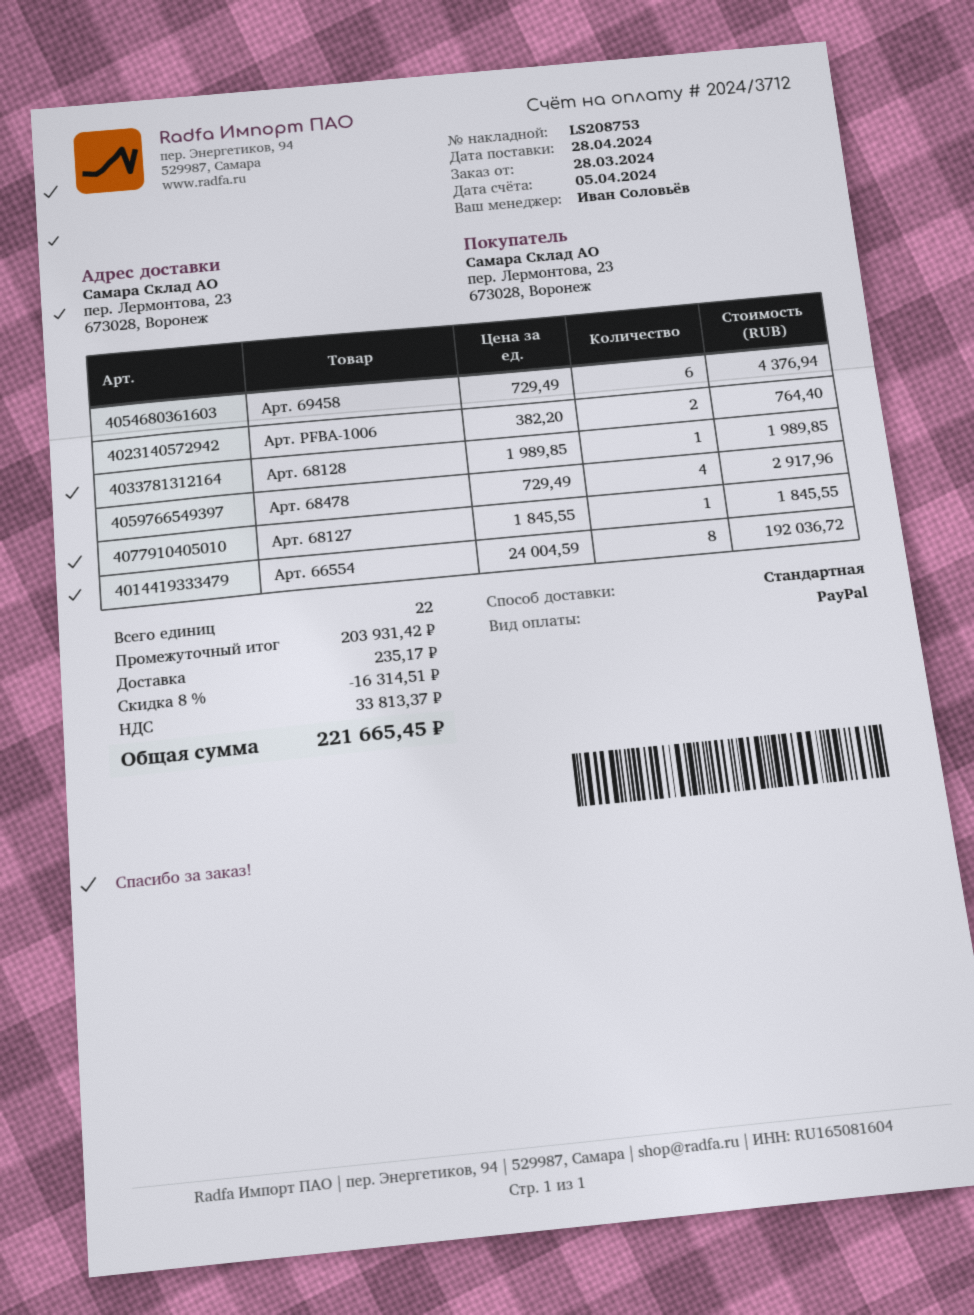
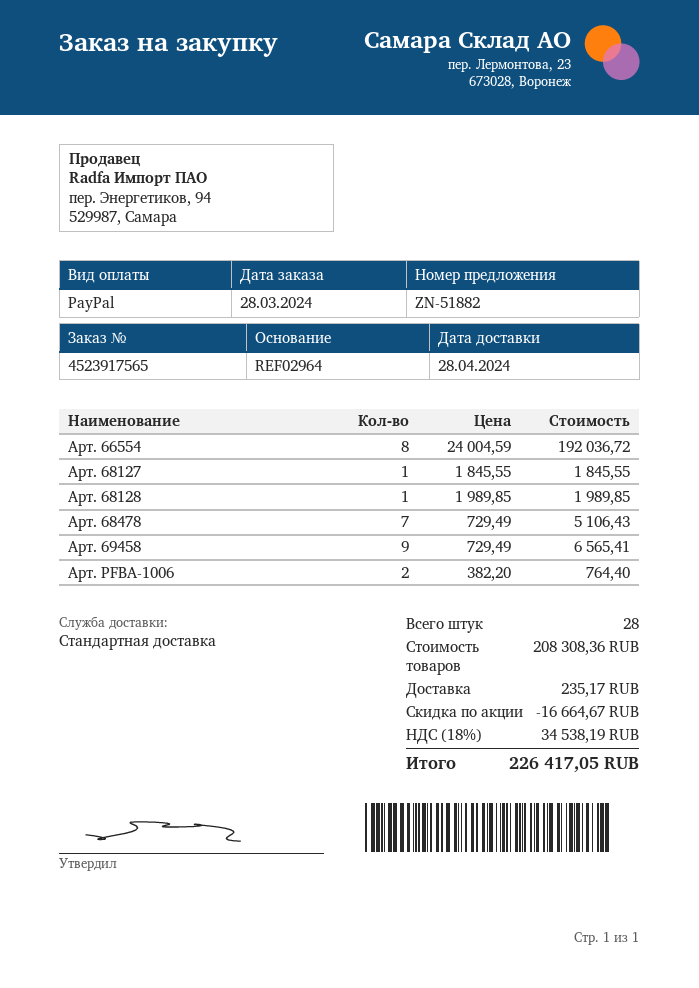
Арт. 69458: 6 x 729.49 = 4376.94 -> 9 x 729.49 = 6565.41
Арт. 68478: 4 x 729.49 = 2917.96 -> 7 x 729.49 = 5106.43
total quantity: 22 -> 28
subtotal: 203931.42 -> 208308.36
discount: 16314.51 -> 16664.67
tax: 33813.37 -> 34538.19
total: 221665.45 -> 226417.05

